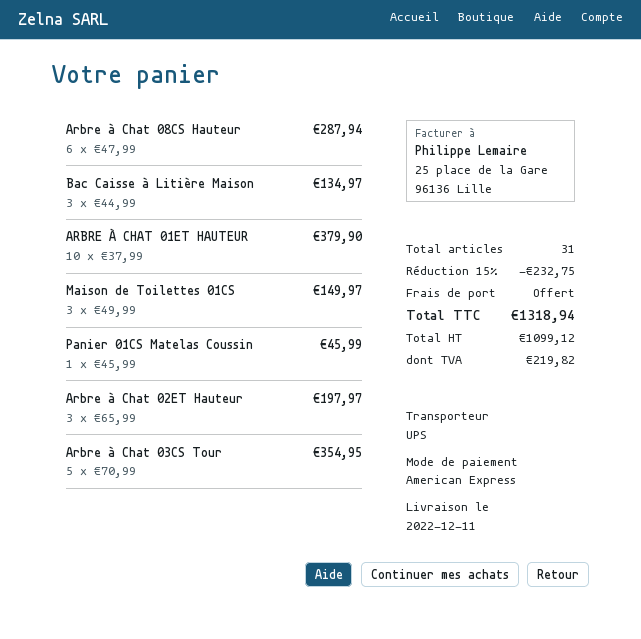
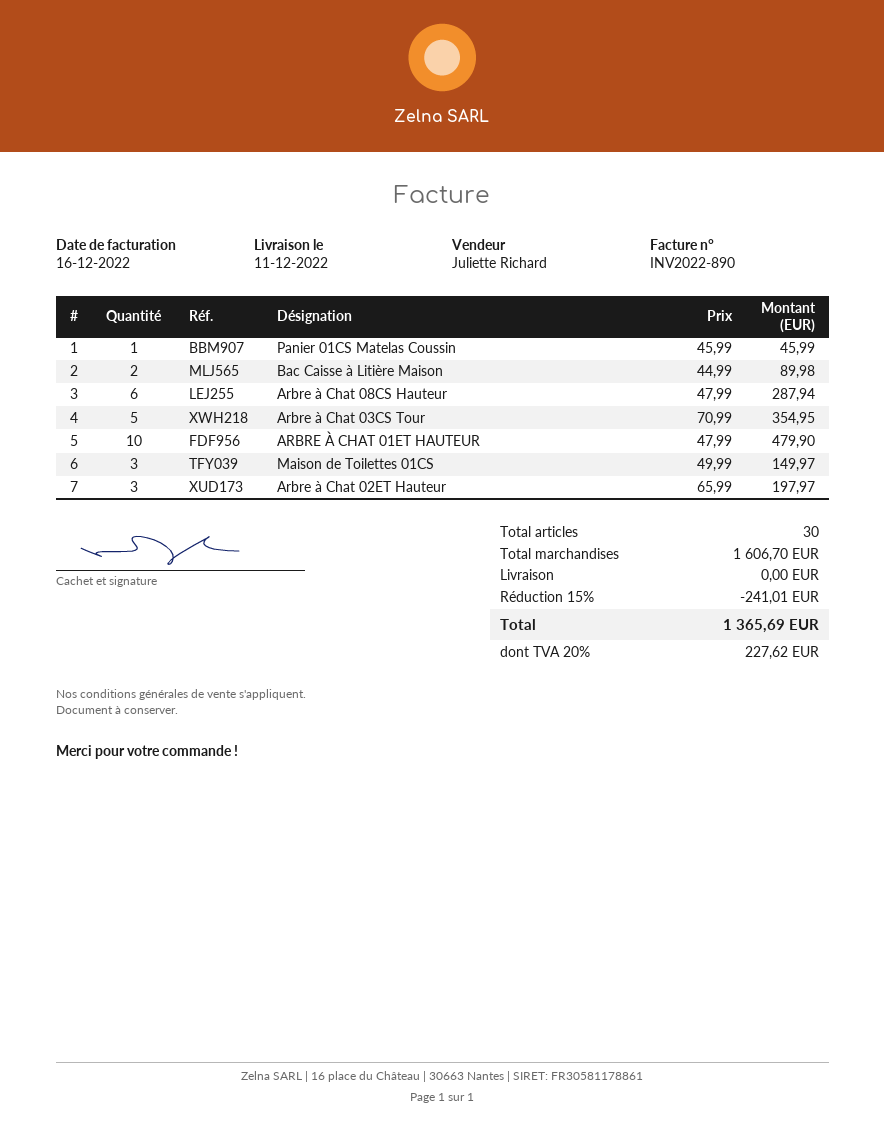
Bac Caisse à Litière Maison: 3 x 44.99 = 134.97 -> 2 x 44.99 = 89.98
ARBRE À CHAT 01ET HAUTEUR: 10 x 37.99 = 379.90 -> 10 x 47.99 = 479.90
total quantity: 31 -> 30
discount: 15% = 232.75 -> 15% = 241.01
tax: 219.82 -> 227.62
total: 1318.94 -> 1365.69

